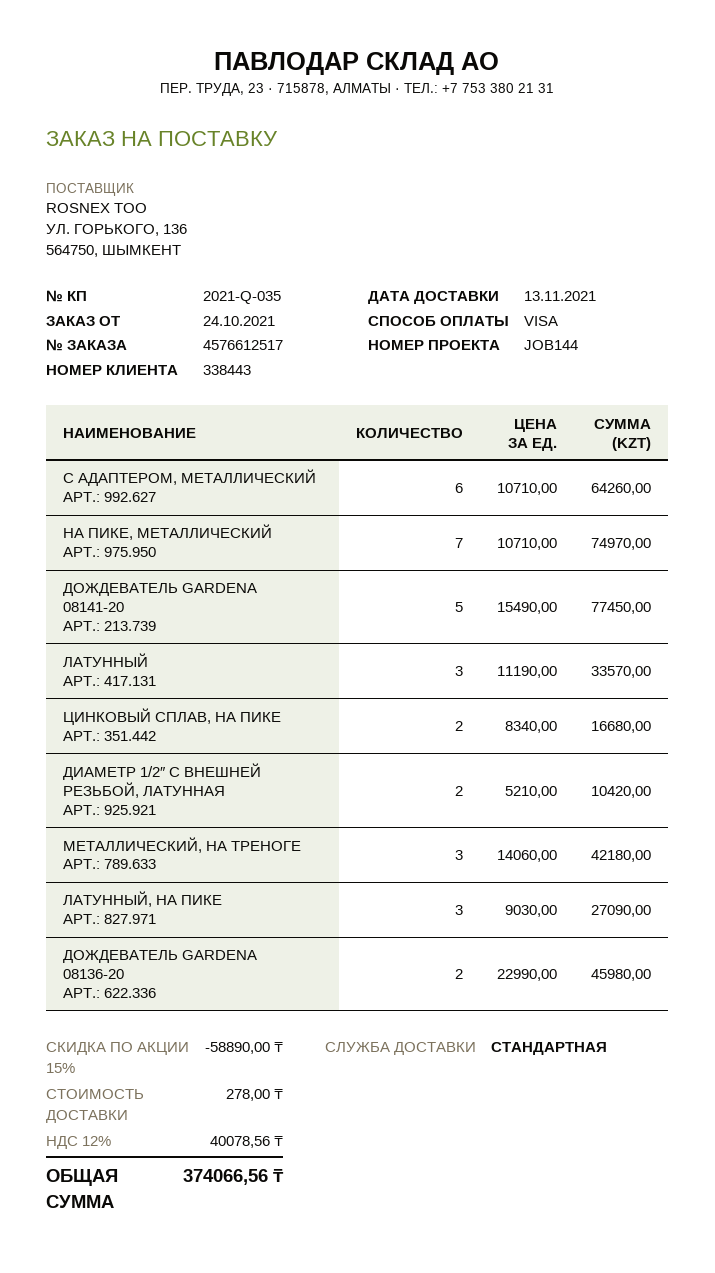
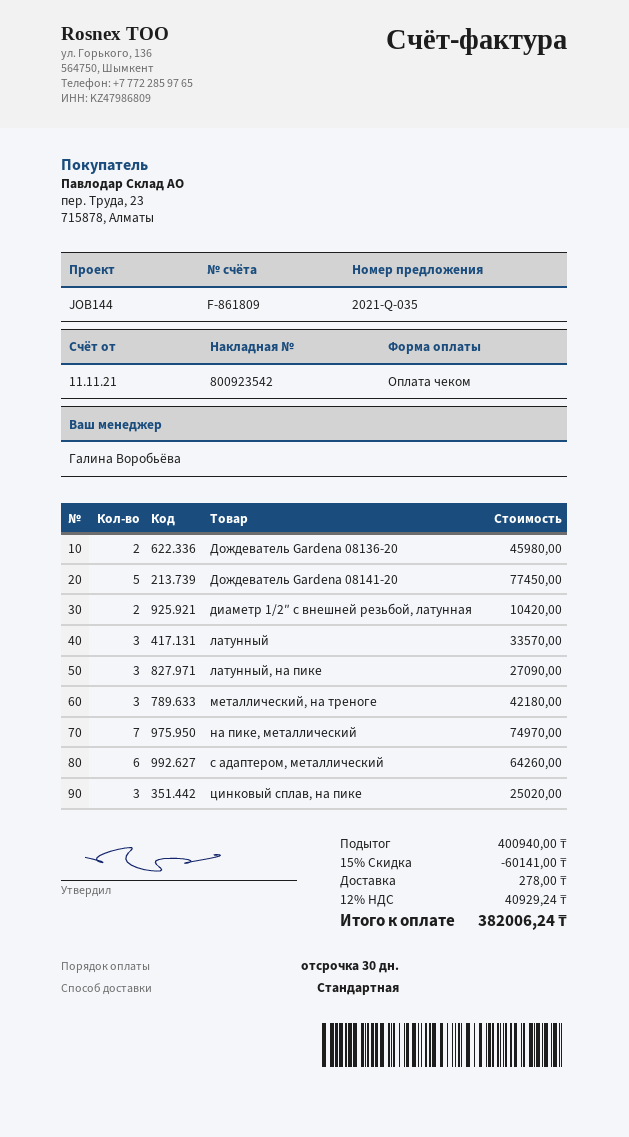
payment method: Visa -> cheque
ЦИНКОВЫЙ СПЛАВ, НА ПИКЕ: 2 for 16680.00 -> 3 for 25020.00
discount: 15% = 58890.00 -> 15% = 60141.00
tax: 12% = 40078.56 -> 12% = 40929.24
total: 374066.56 -> 382006.24

